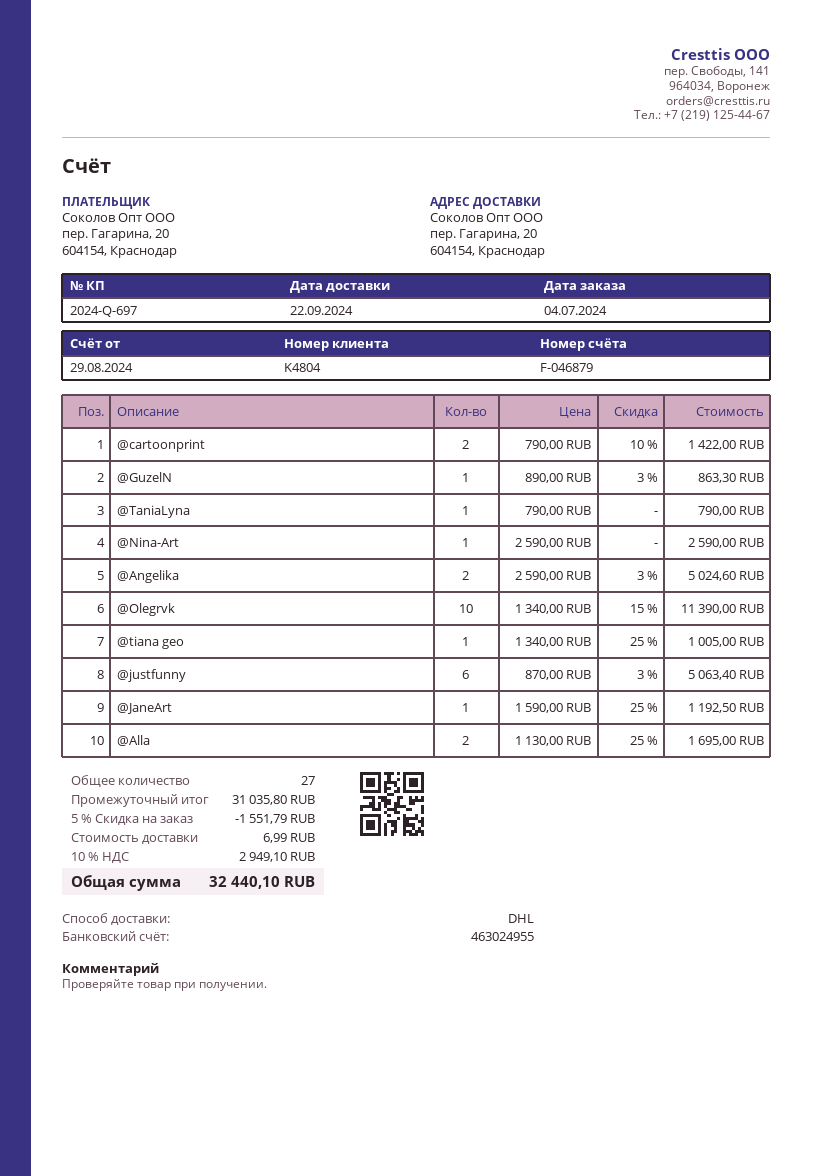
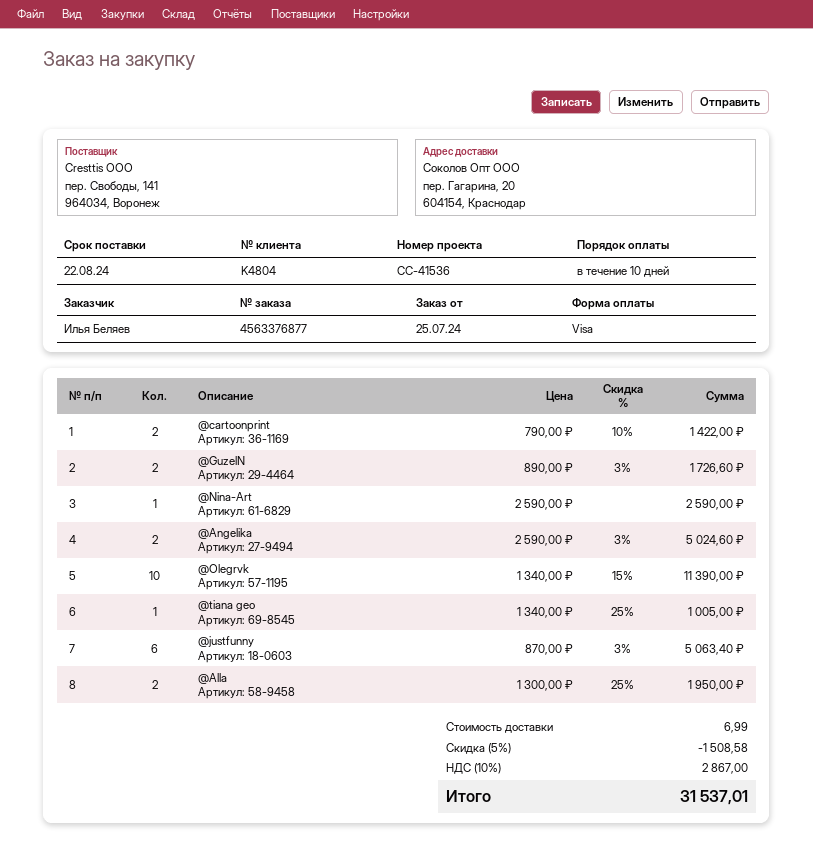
order date: 2024-07-04 -> 2024-07-25
delivery date: 2024-09-22 -> 2024-08-22
@GuzelN: 1 x 890.00 - 3% = 863.30 -> 2 x 890.00 - 3% = 1726.60
@TaniaLyna: 1 x 790.00 = 790.00 -> none
@JaneArt: 1 x 1590.00 - 25% = 1192.50 -> none
@Alla: 2 x 1130.00 - 25% = 1695.00 -> 2 x 1300.00 - 25% = 1950.00
discount: 5% = 1551.79 -> 5% = 1508.58
tax: 10% = 2949.10 -> 10% = 2867.00
total: 32440.10 -> 31537.01

